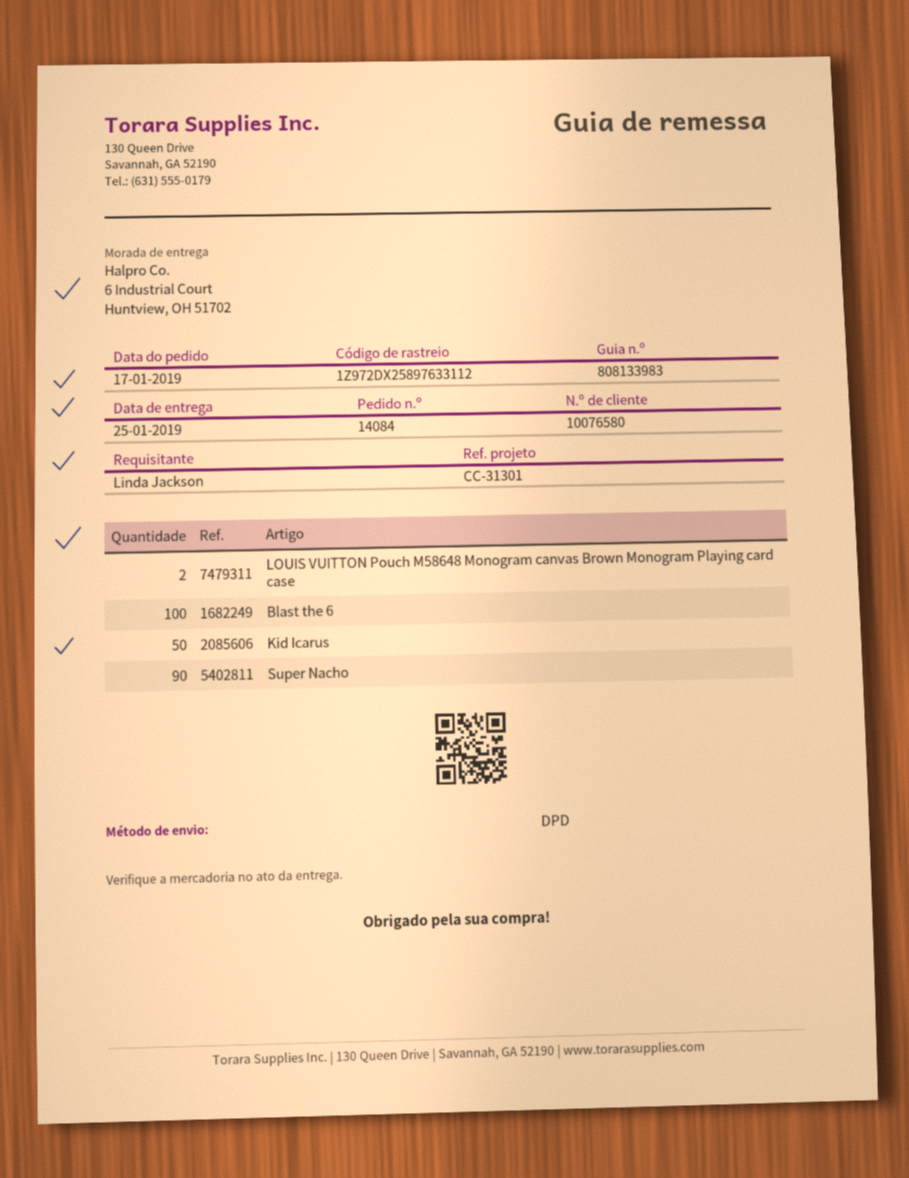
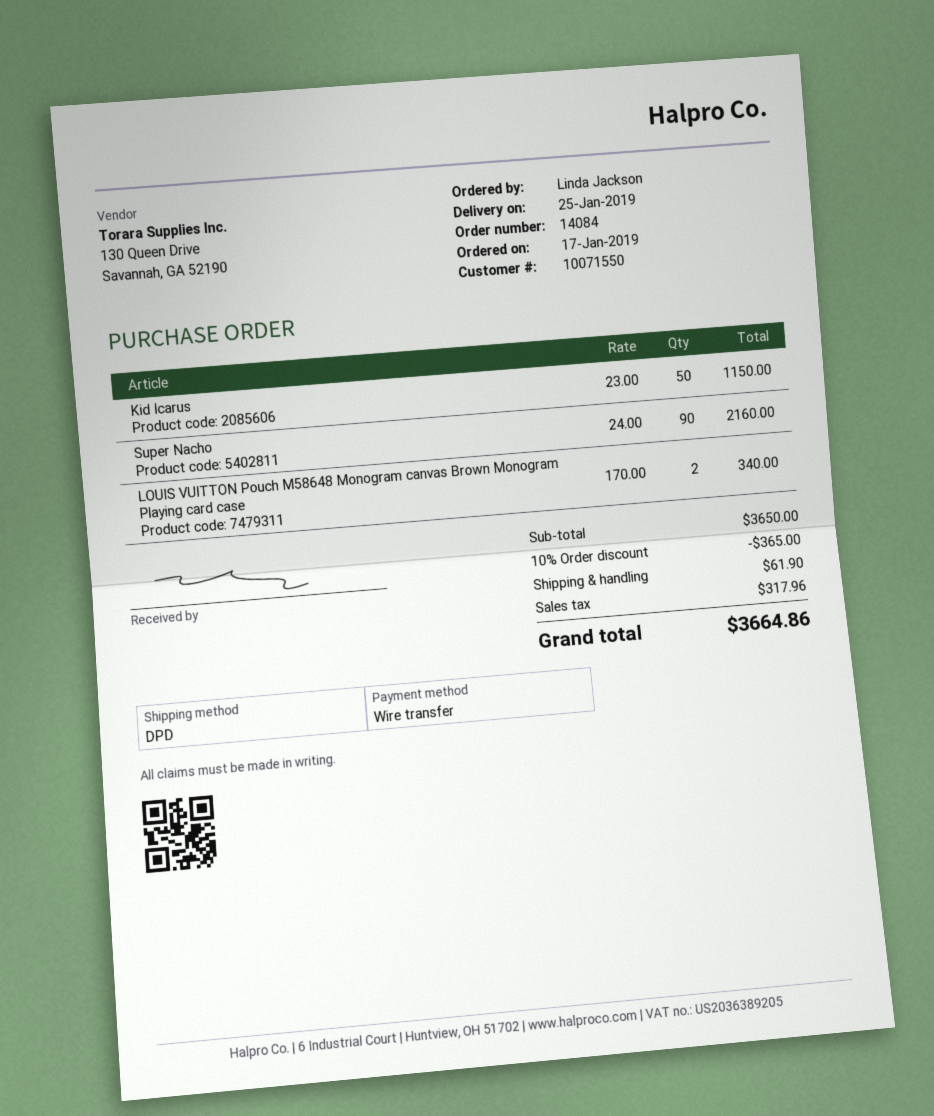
customer number: 10076580 -> 10071550
Blast the 6: 100 -> none

